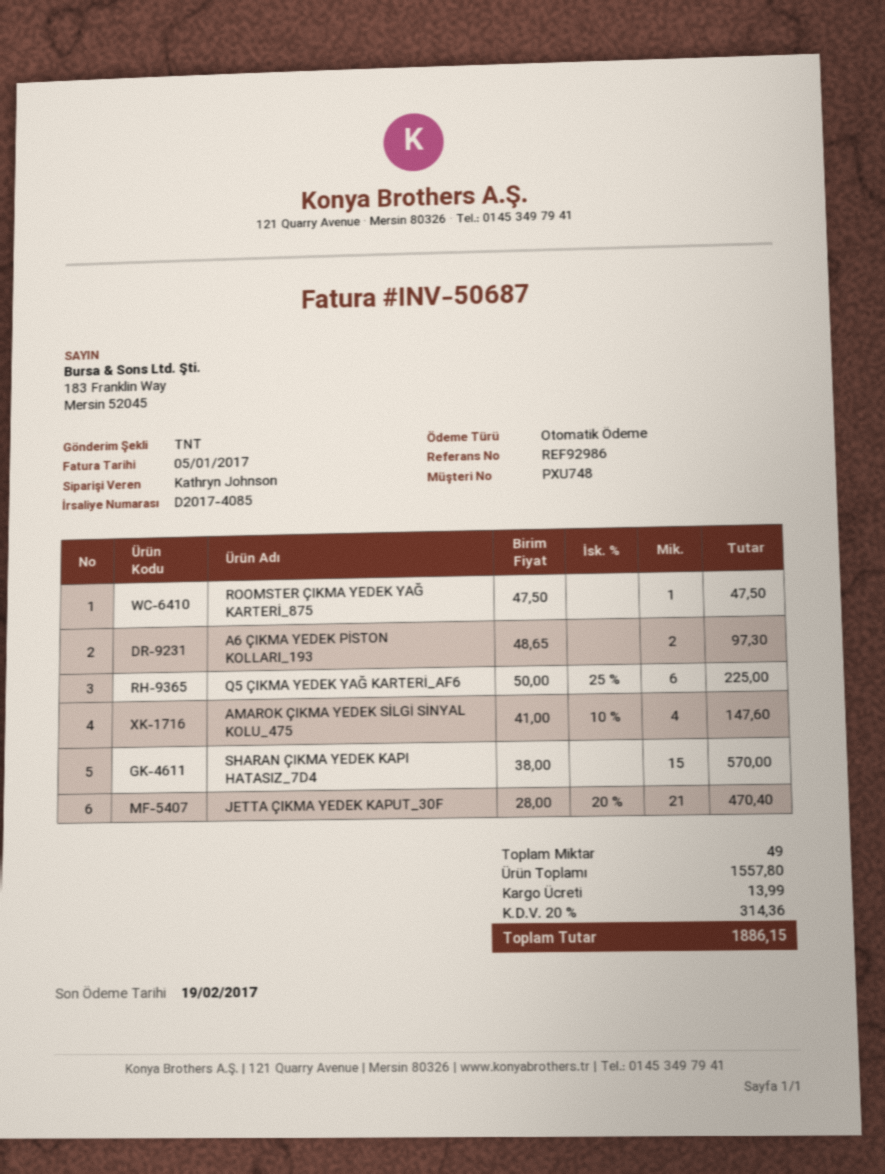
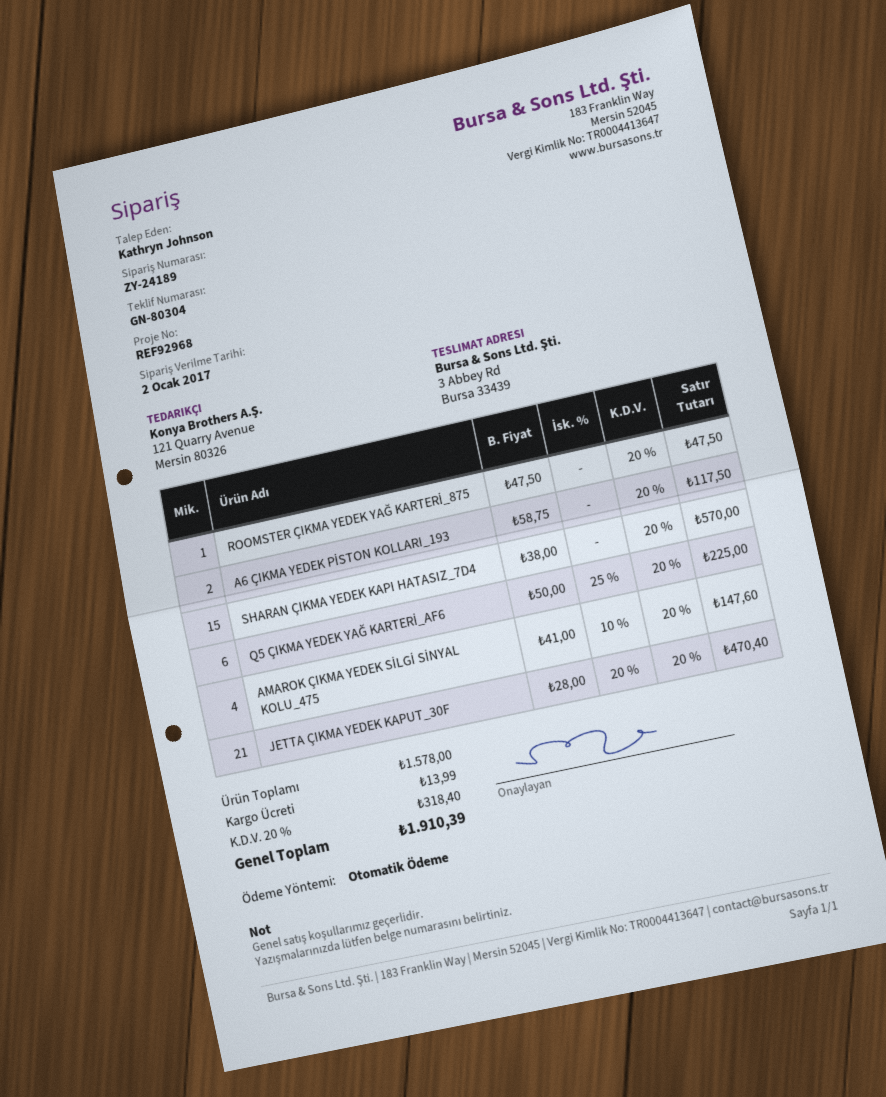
reference: REF92986 -> REF92968
A6 ÇIKMA YEDEK PİSTON KOLLARI_193: 2 x 48.65 = 97.30 -> 2 x 58.75 = 117.50
subtotal: 1557.80 -> 1578.00
tax: 20% = 314.36 -> 20% = 318.40
total: 1886.15 -> 1910.39

